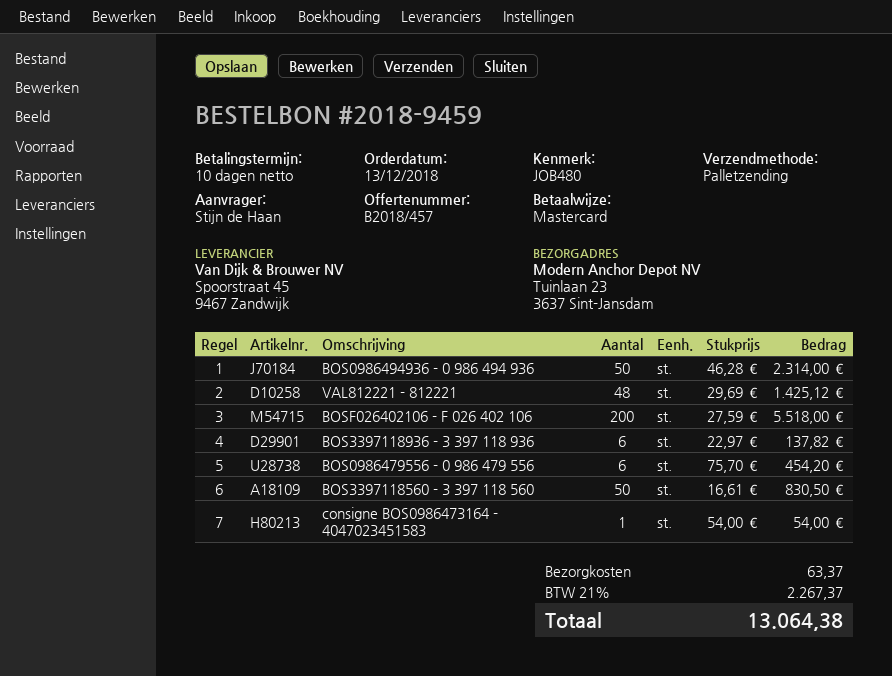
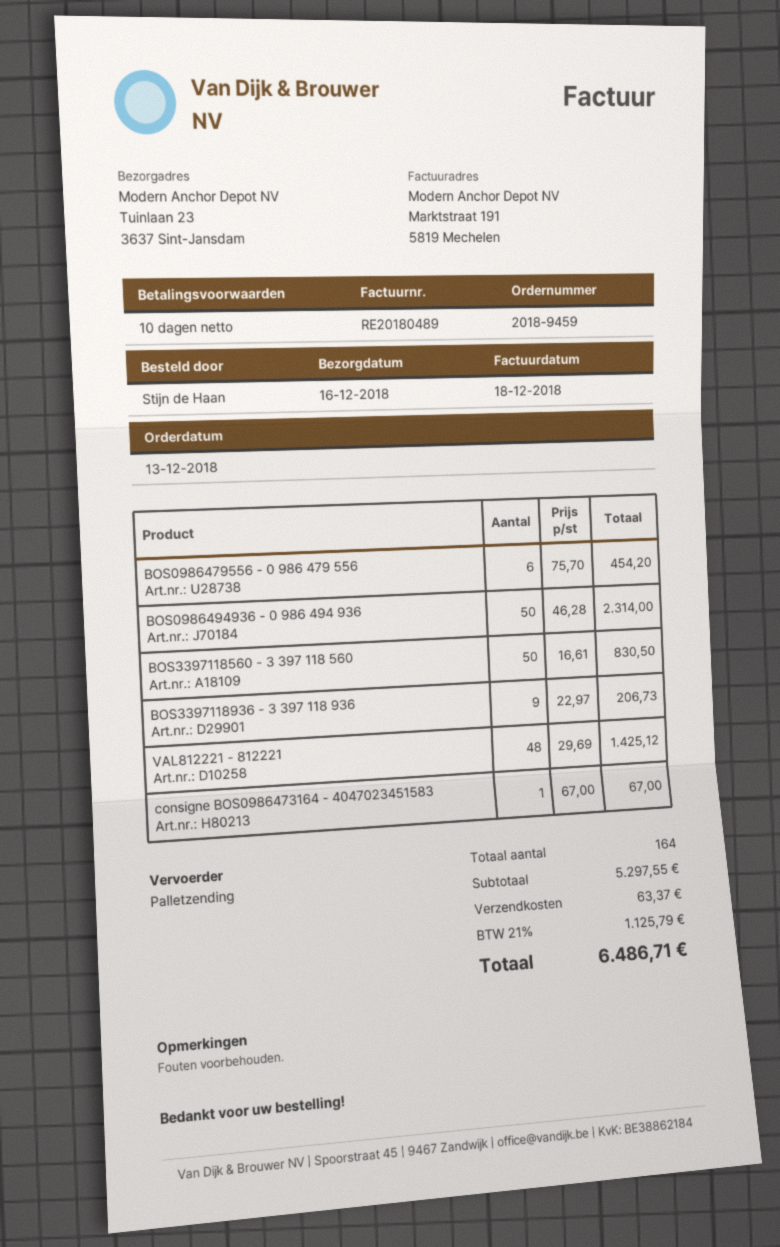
BOSF026402106 - F 026 402 106: 200 x 27.59 = 5518.00 -> none
BOS3397118936 - 3 397 118 936: 6 x 22.97 = 137.82 -> 9 x 22.97 = 206.73
consigne BOS0986473164 - 4047023451583: 1 x 54.00 = 54.00 -> 1 x 67.00 = 67.00
tax: 21% = 2267.37 -> 21% = 1125.79
total: 13064.38 -> 6486.71

